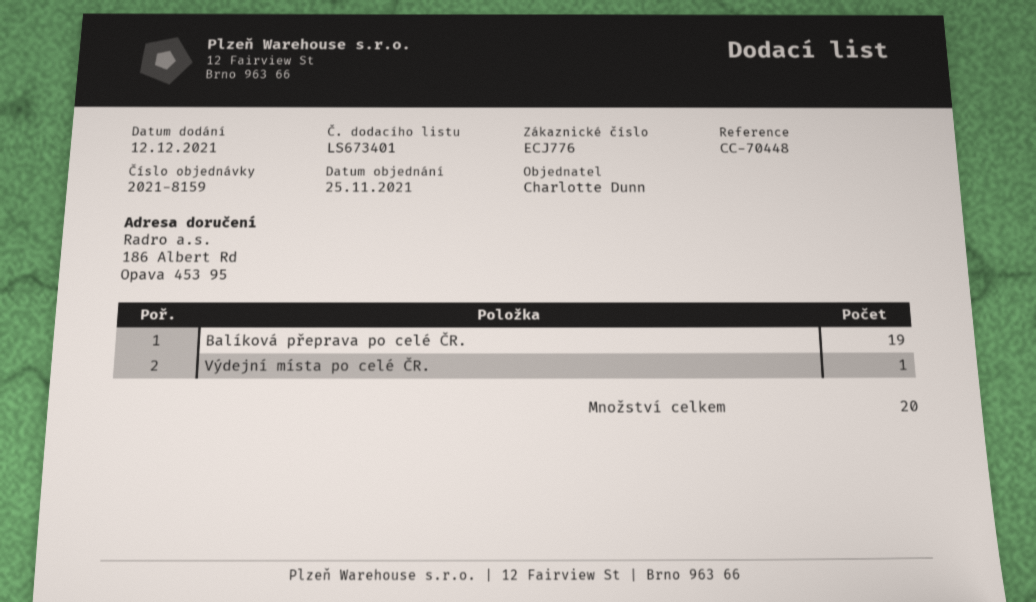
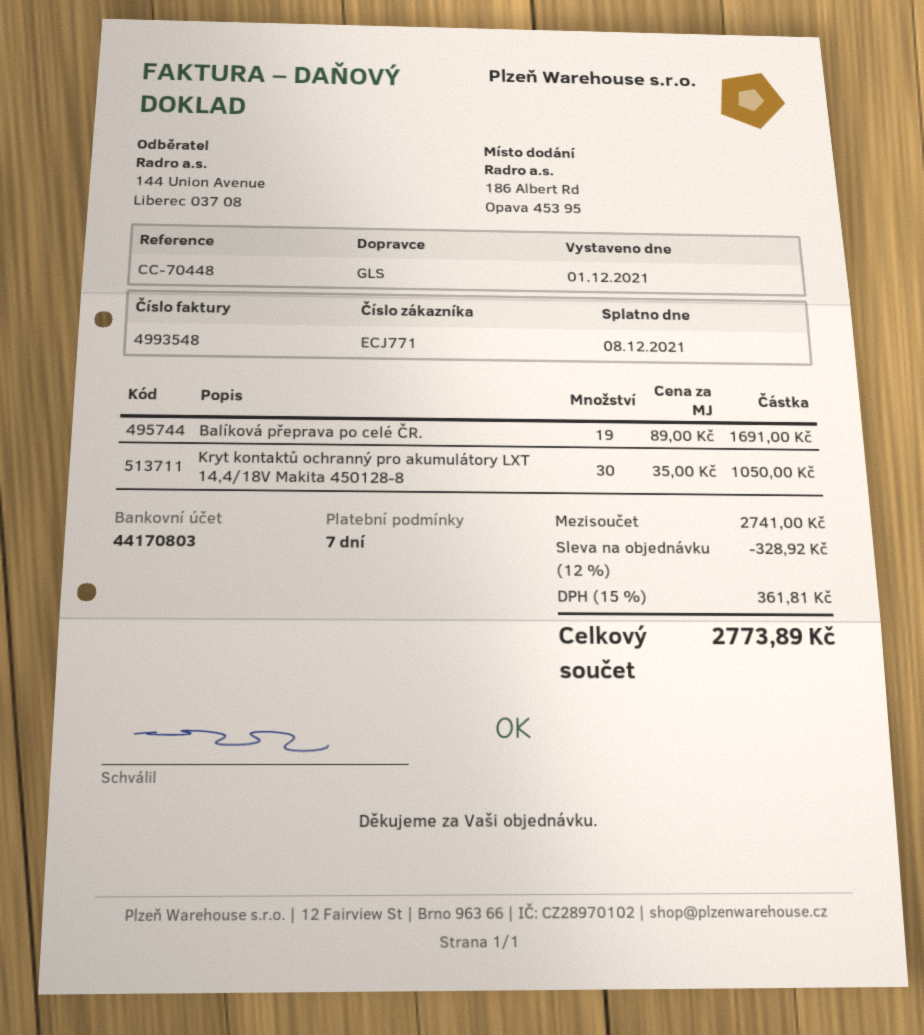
customer number: ECJ776 -> ECJ771
Výdejní místa po celé ČR.: 1 -> none
Kryt kontaktů ochranný pro akumulátory LXT 14,4/18V Makita 450128-8: none -> 30

